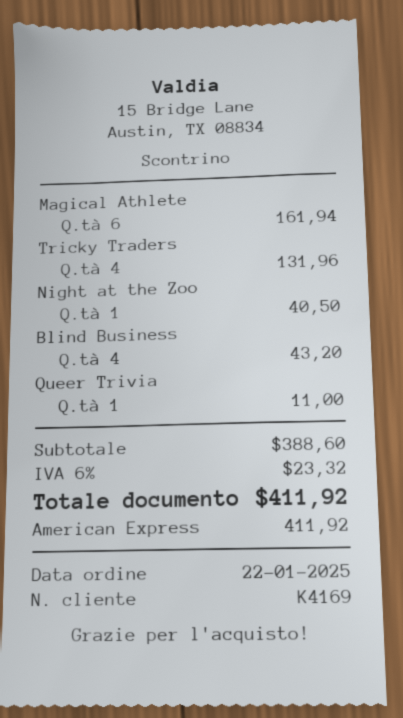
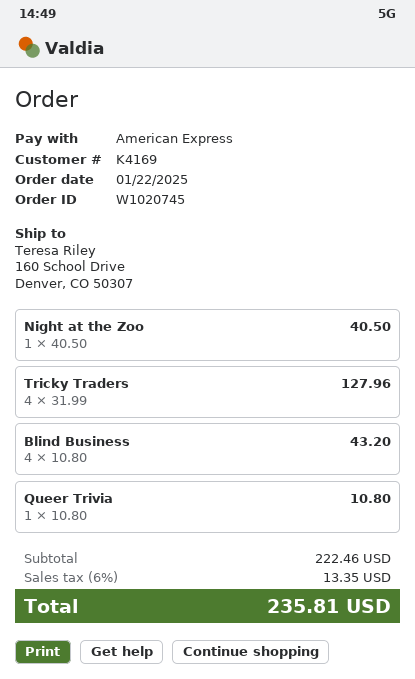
Magical Athlete: 6 for 161.94 -> none
Tricky Traders: 4 for 131.96 -> 4 for 127.96
Queer Trivia: 1 for 11.00 -> 1 for 10.80
subtotal: 388.60 -> 222.46
tax: 6% = 23.32 -> 6% = 13.35
total: 411.92 -> 235.81

